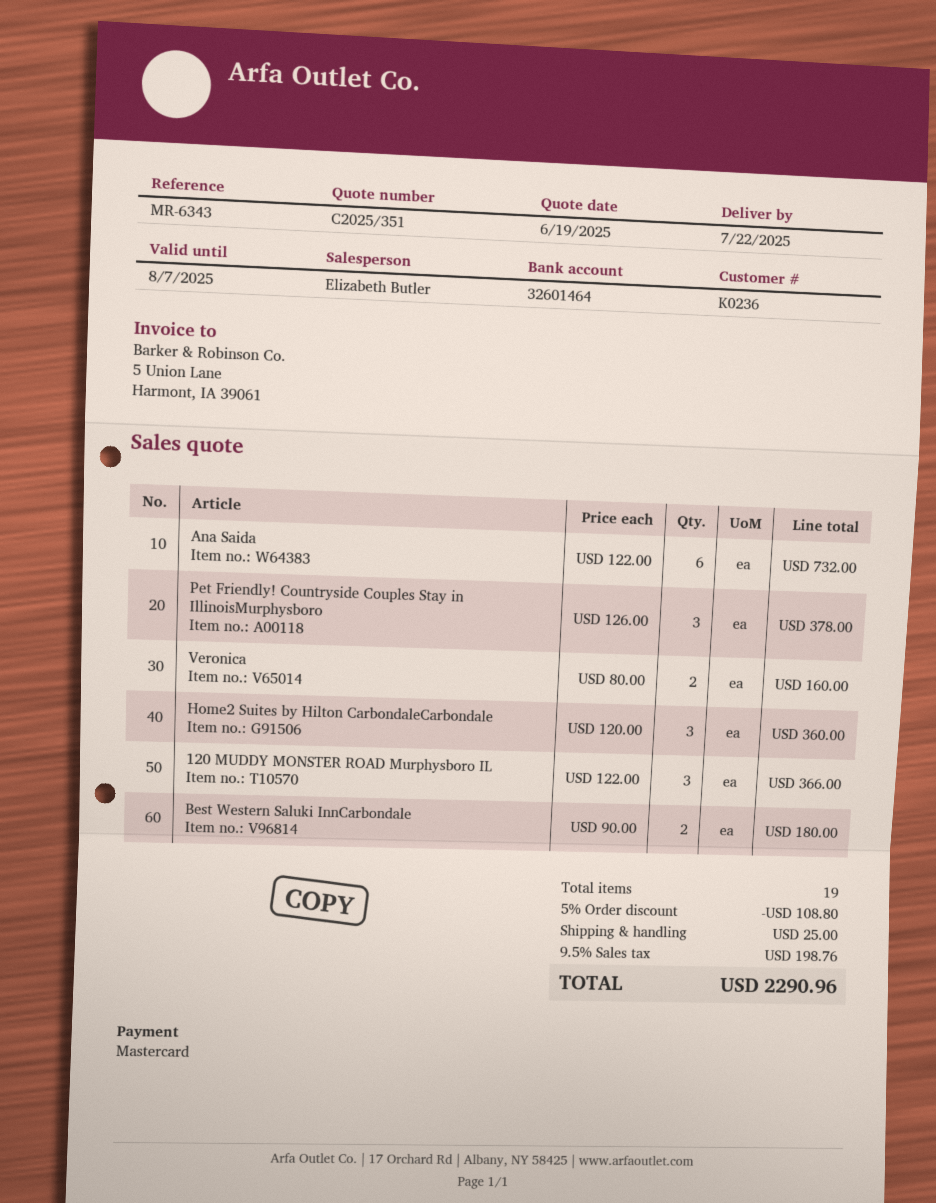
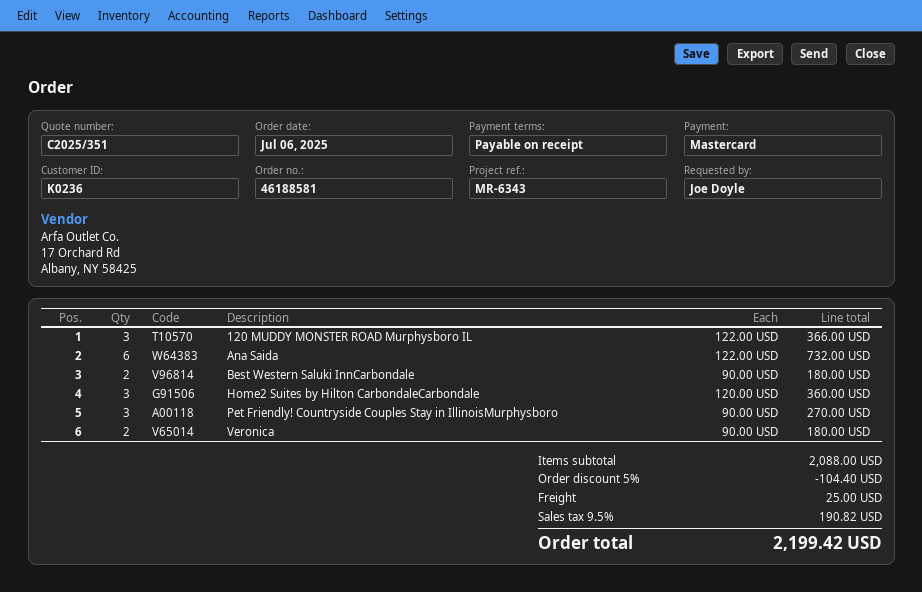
Pet Friendly! Countryside Couples Stay in IllinoisMurphysboro: 3 x 126.00 = 378.00 -> 3 x 90.00 = 270.00
Veronica: 2 x 80.00 = 160.00 -> 2 x 90.00 = 180.00
discount: 5% = 108.80 -> 5% = 104.40
tax: 9.5% = 198.76 -> 9.5% = 190.82
total: 2290.96 -> 2199.42

